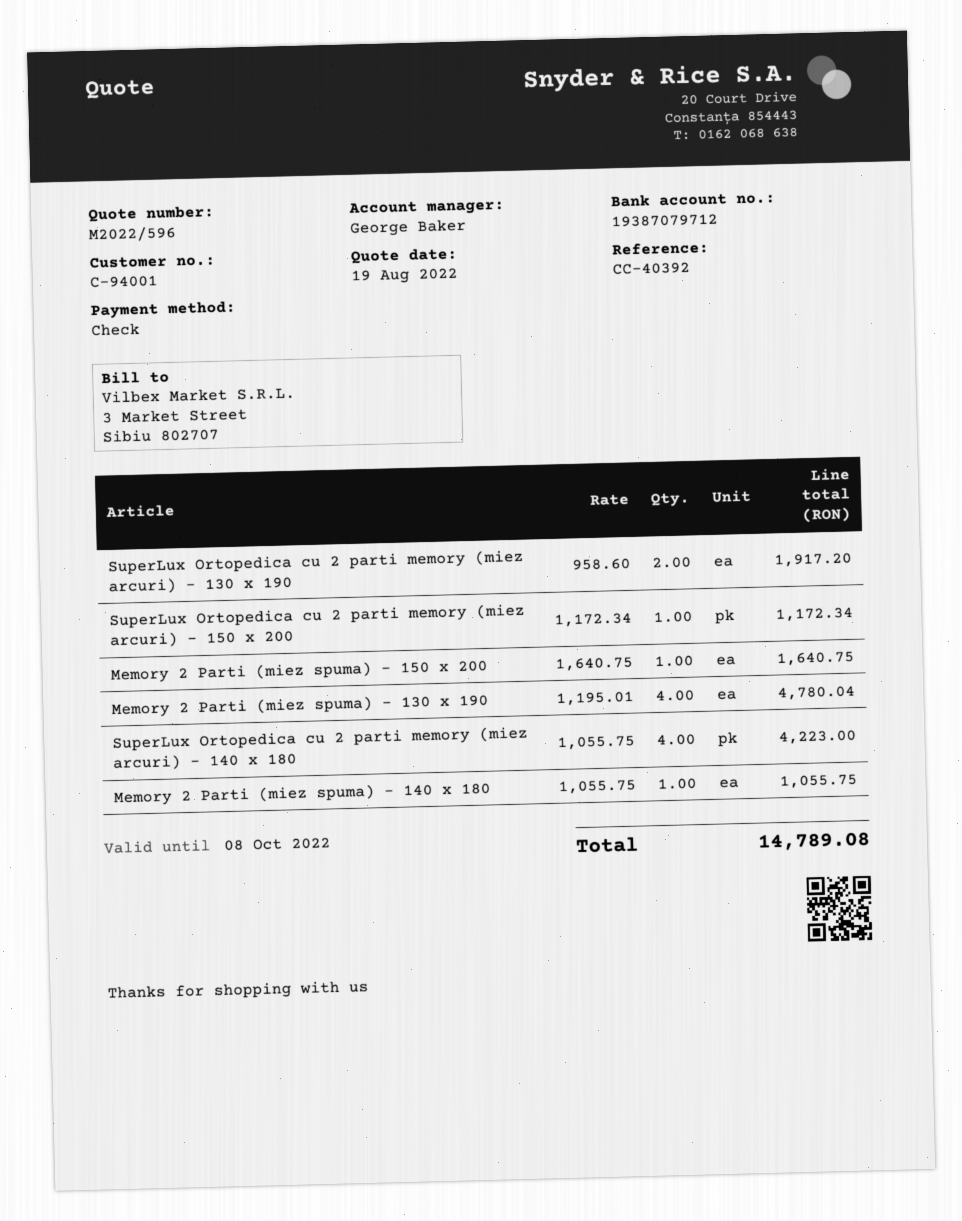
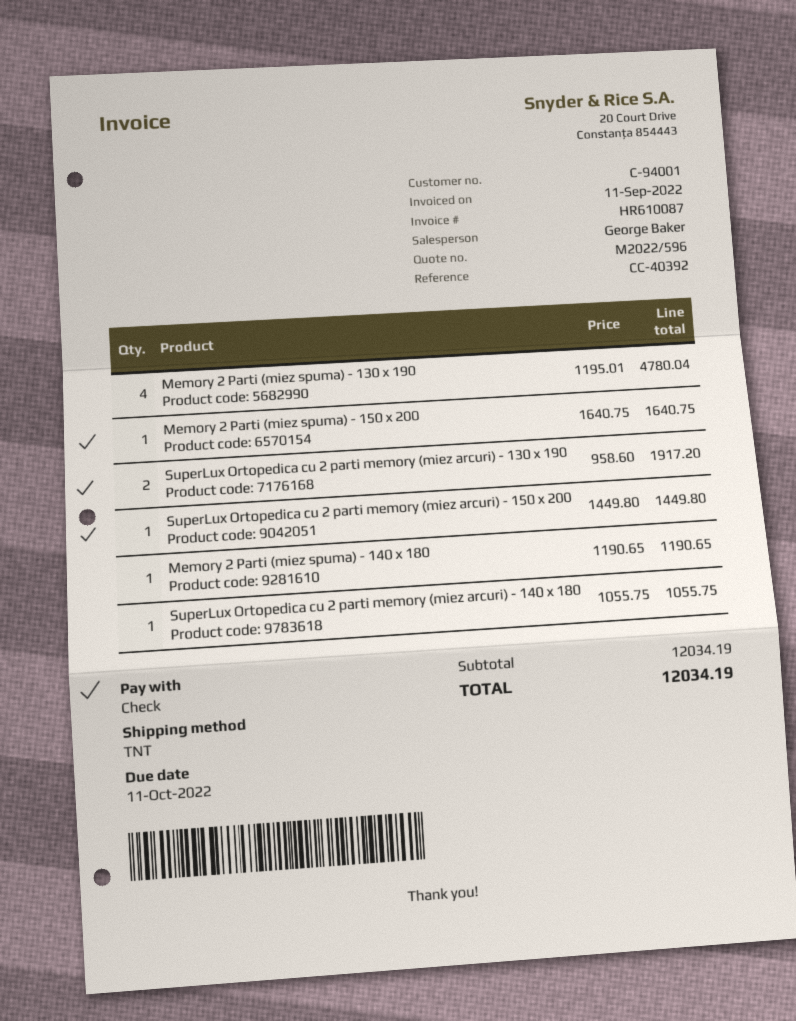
SuperLux Ortopedica cu 2 parti memory (miez arcuri) - 150 x 200: 1 x 1172.34 = 1172.34 -> 1 x 1449.80 = 1449.80
SuperLux Ortopedica cu 2 parti memory (miez arcuri) - 140 x 180: 4 x 1055.75 = 4223.00 -> 1 x 1055.75 = 1055.75
Memory 2 Parti (miez spuma) - 140 x 180: 1 x 1055.75 = 1055.75 -> 1 x 1190.65 = 1190.65
total: 14789.08 -> 12034.19

